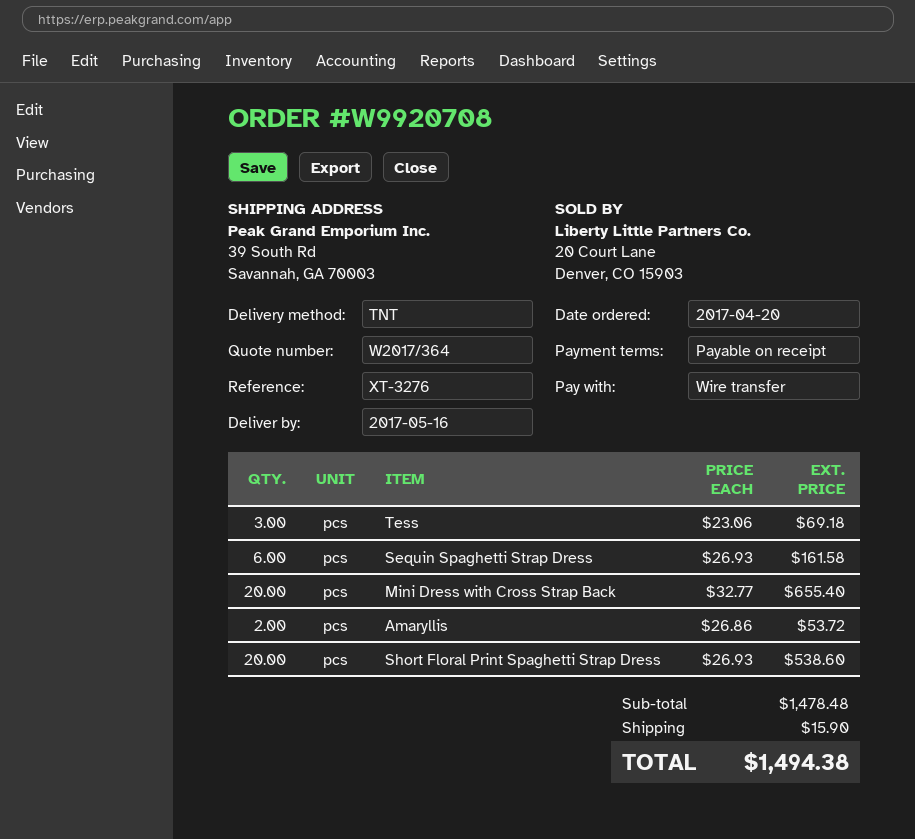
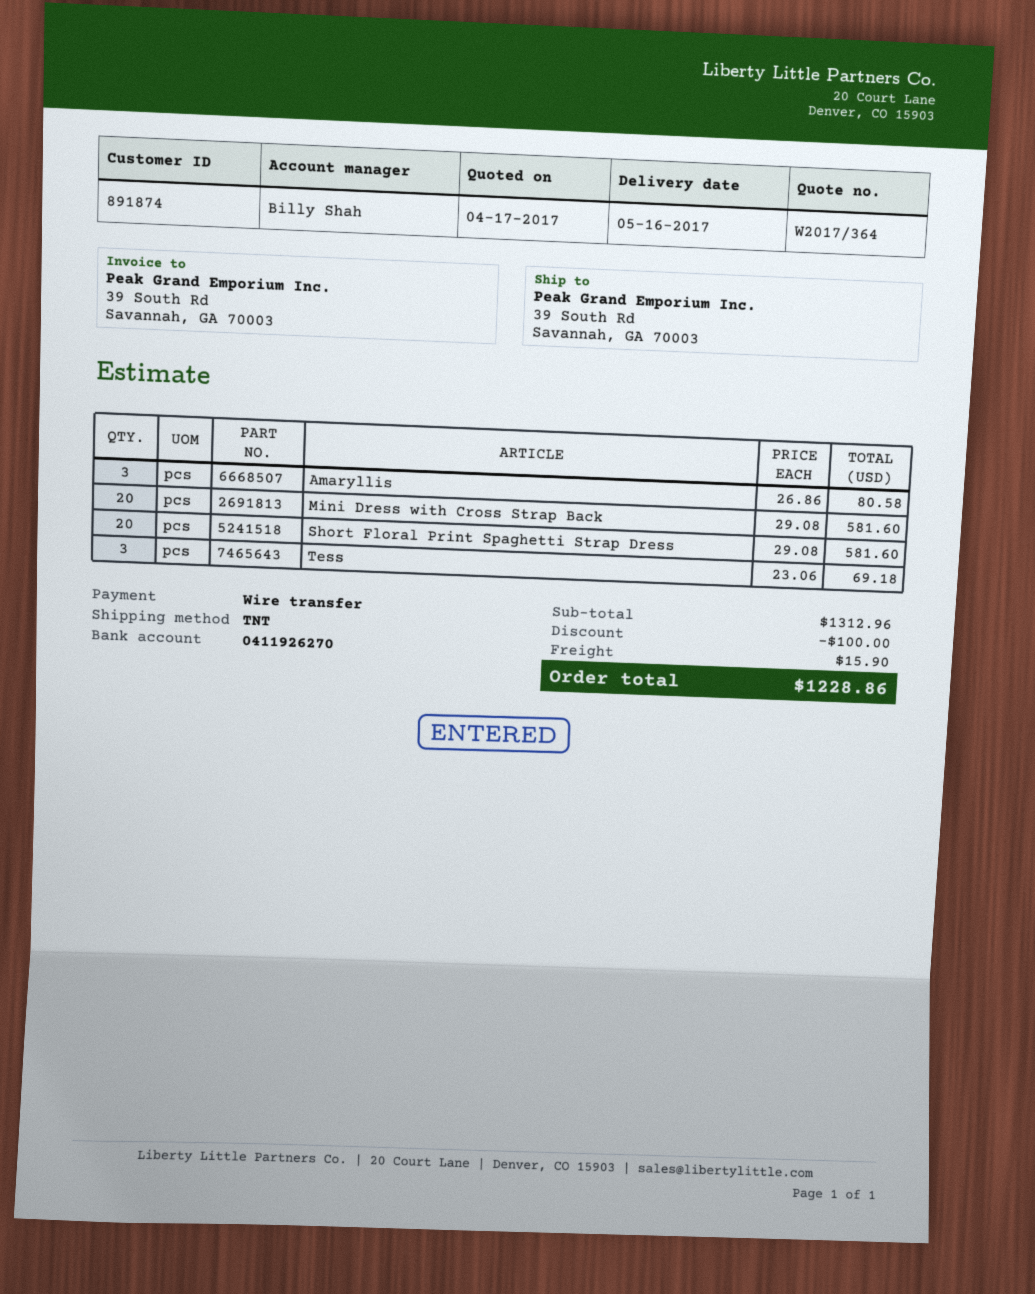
Sequin Spaghetti Strap Dress: 6 x 26.93 = 161.58 -> none
Mini Dress with Cross Strap Back: 20 x 32.77 = 655.40 -> 20 x 29.08 = 581.60
Amaryllis: 2 x 26.86 = 53.72 -> 3 x 26.86 = 80.58
Short Floral Print Spaghetti Strap Dress: 20 x 26.93 = 538.60 -> 20 x 29.08 = 581.60
subtotal: 1478.48 -> 1312.96
discount: none -> 100.00
total: 1494.38 -> 1228.86

